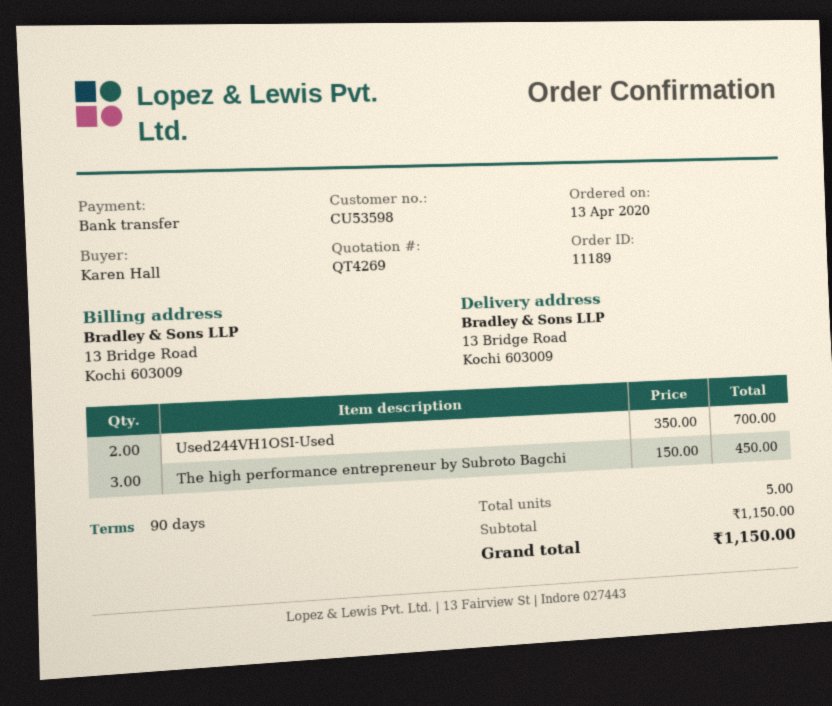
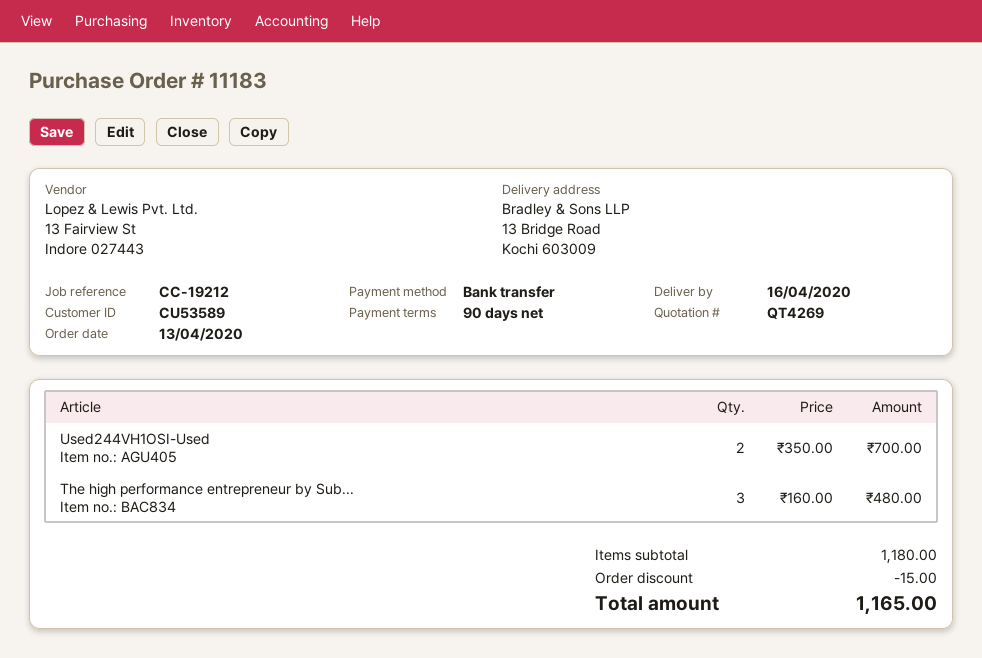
order number: 11189 -> 11183
customer number: CU53598 -> CU53589
The high performance entrepreneur by Subroto Bagchi: 3 x 150.00 = 450.00 -> 3 x 160.00 = 480.00
subtotal: 1150.00 -> 1180.00
discount: none -> 15.00
total: 1150.00 -> 1165.00

